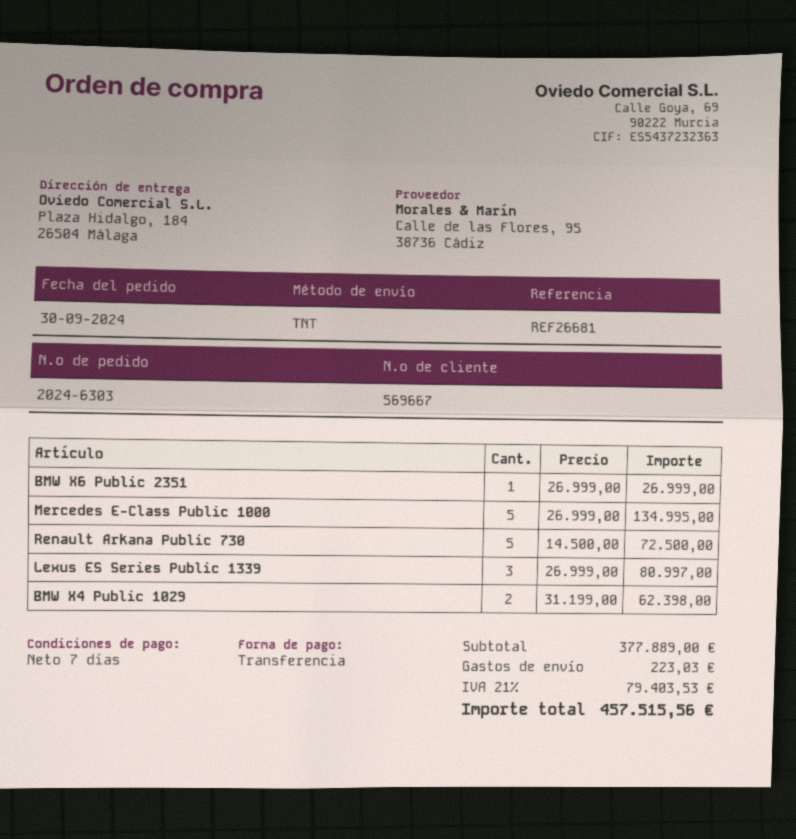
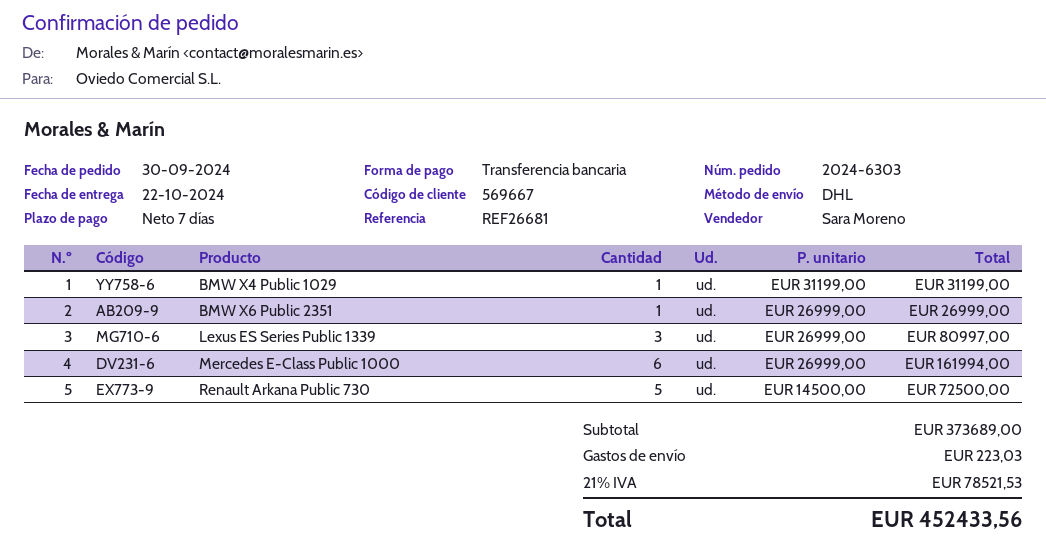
shipping method: TNT -> DHL
Mercedes E-Class Public 1000: 5 x 26999.00 = 134995.00 -> 6 x 26999.00 = 161994.00
BMW X4 Public 1029: 2 x 31199.00 = 62398.00 -> 1 x 31199.00 = 31199.00
subtotal: 377889.00 -> 373689.00
tax: 21% = 79403.53 -> 21% = 78521.53
total: 457515.56 -> 452433.56

